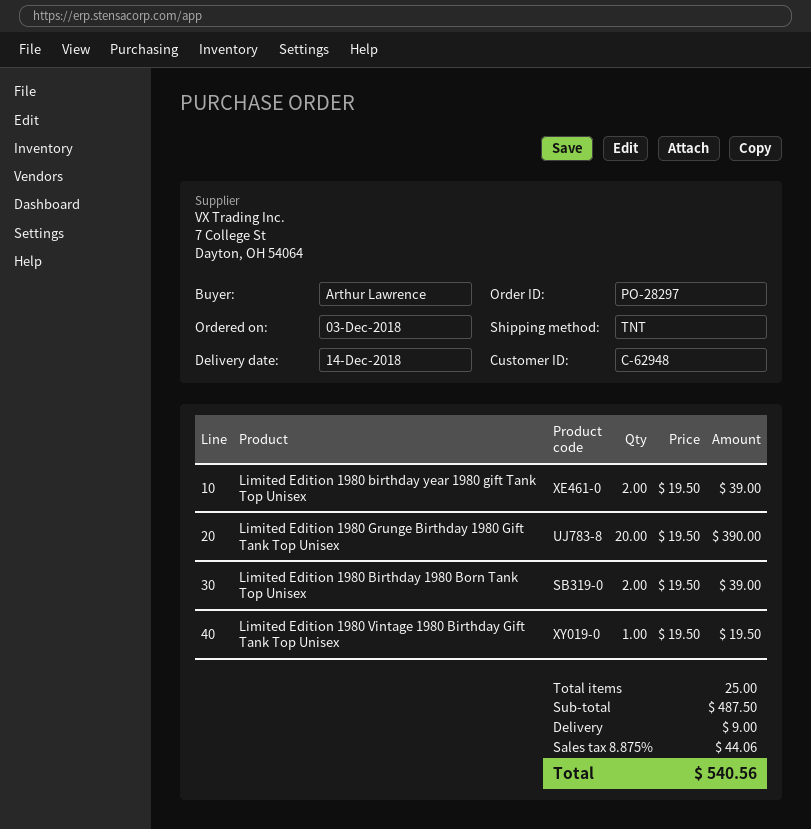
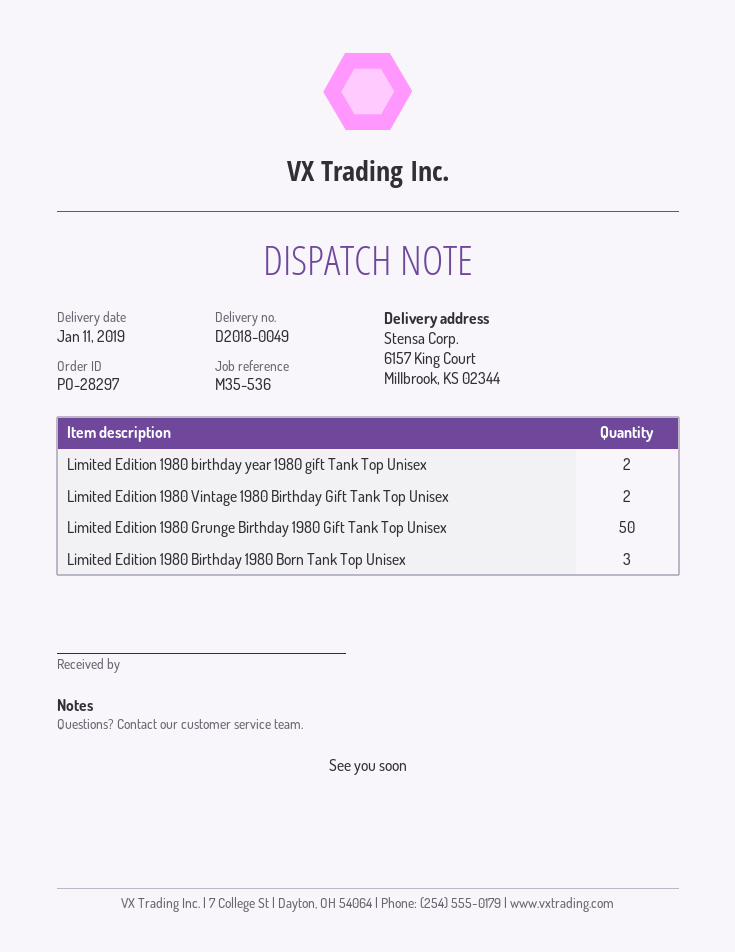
delivery date: 2018-12-14 -> 2019-01-11
Limited Edition 1980 Grunge Birthday 1980 Gift Tank Top Unisex: 20 -> 50
Limited Edition 1980 Birthday 1980 Born Tank Top Unisex: 2 -> 3
Limited Edition 1980 Vintage 1980 Birthday Gift Tank Top Unisex: 1 -> 2

